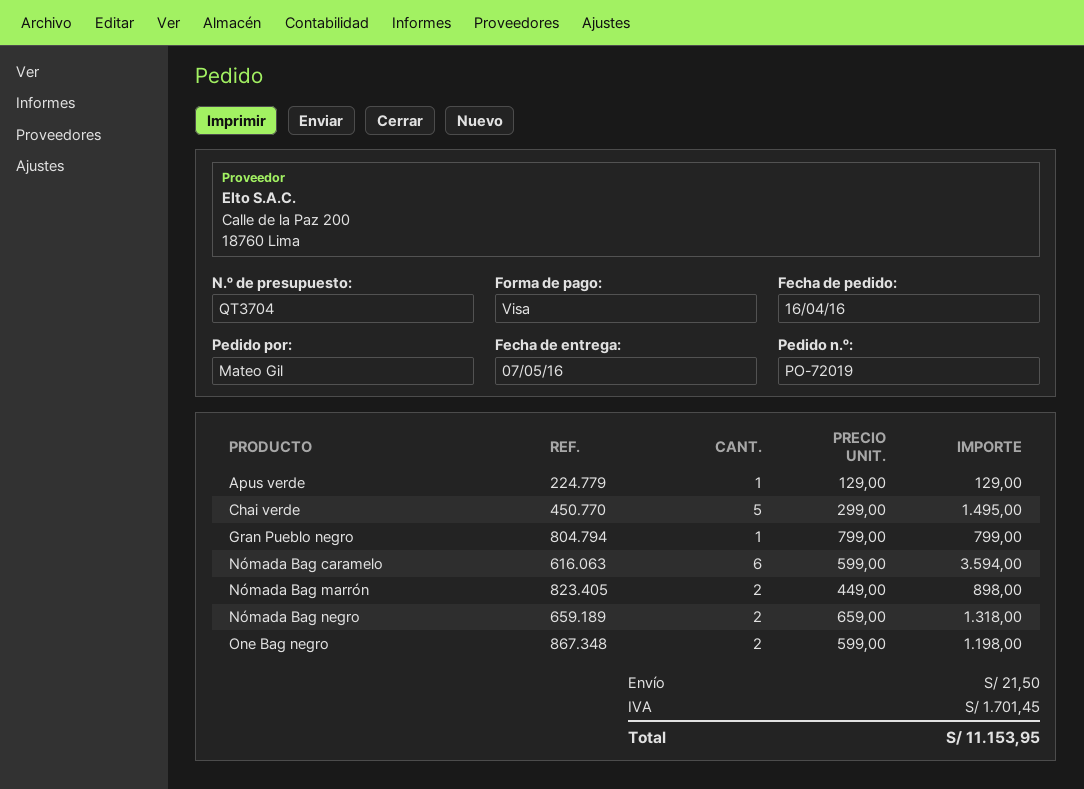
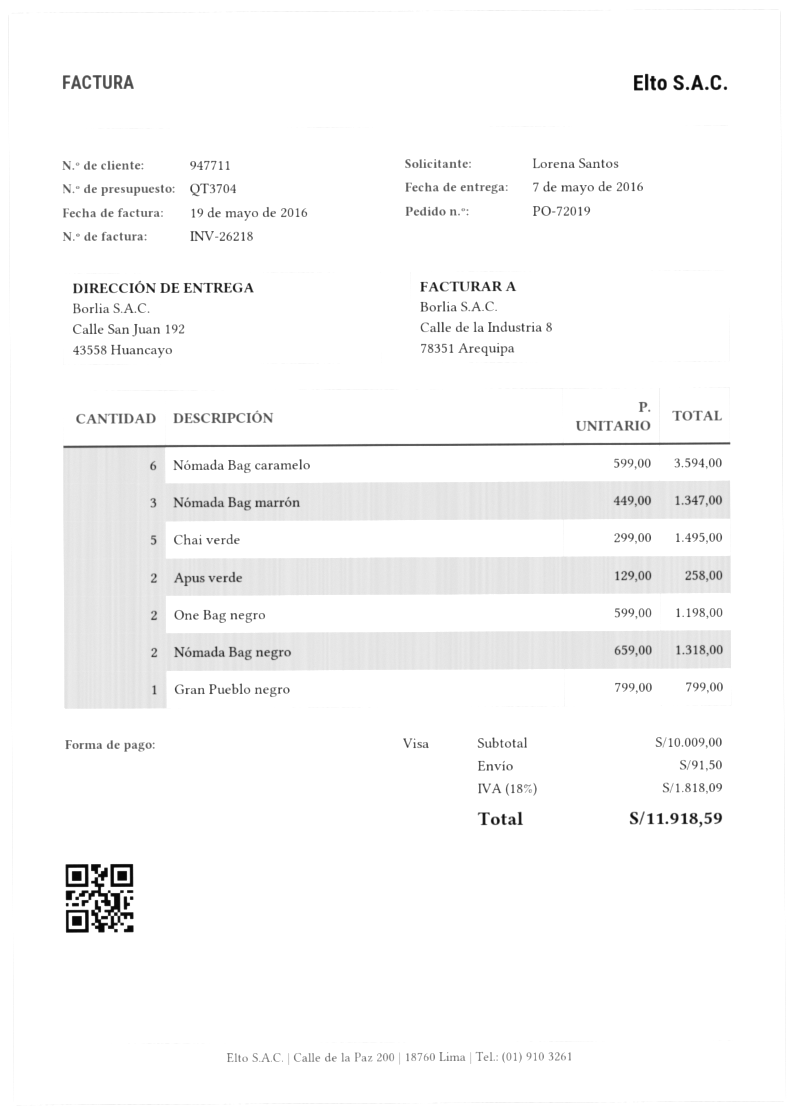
ordered by: Mateo Gil -> Lorena Santos
Apus verde: 1 x 129.00 = 129.00 -> 2 x 129.00 = 258.00
Nómada Bag marrón: 2 x 449.00 = 898.00 -> 3 x 449.00 = 1347.00
shipping: 21.50 -> 91.50
tax: 1701.45 -> 1818.09
total: 11153.95 -> 11918.59

